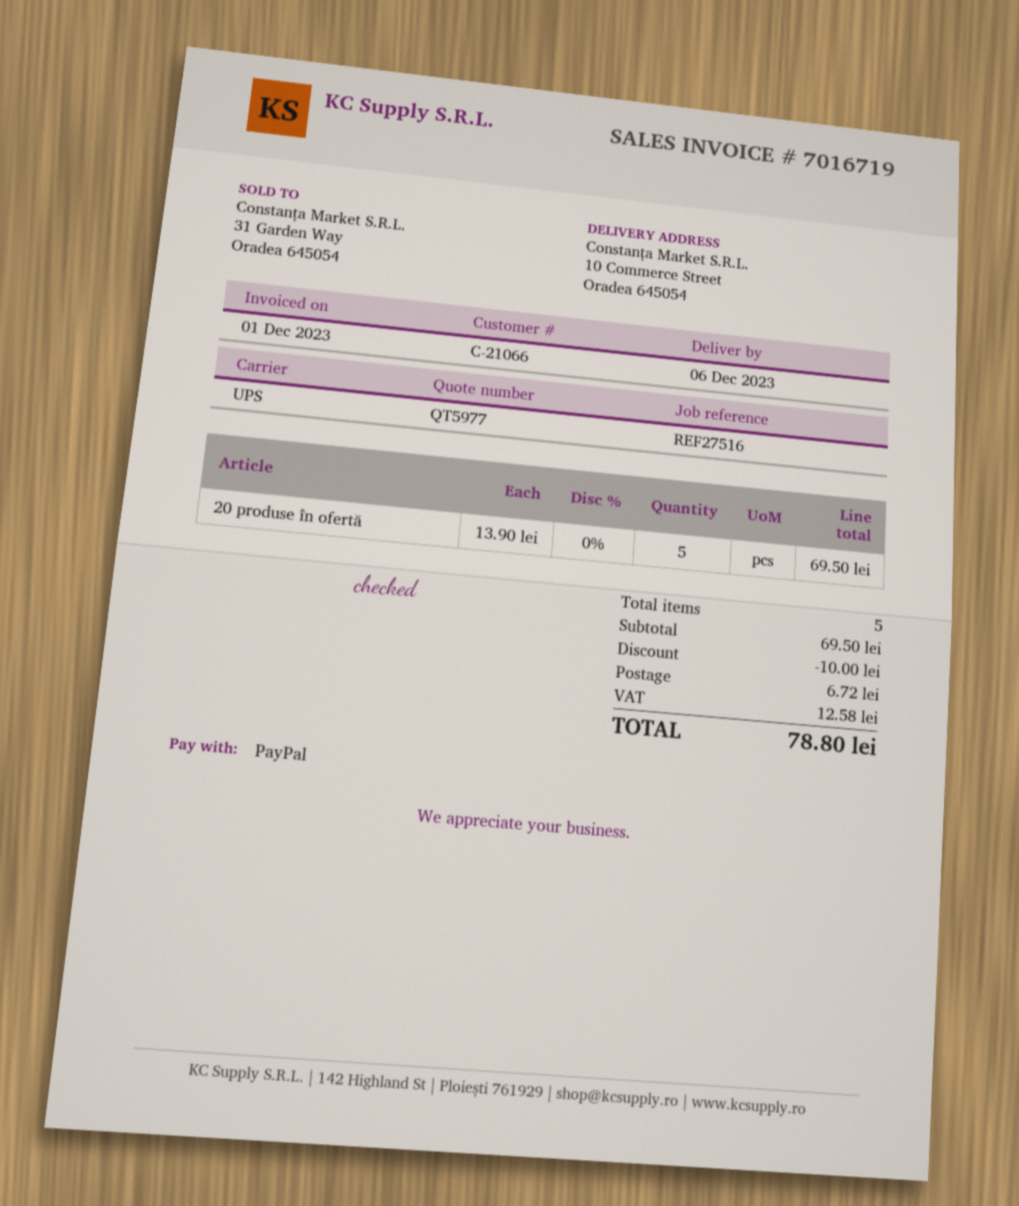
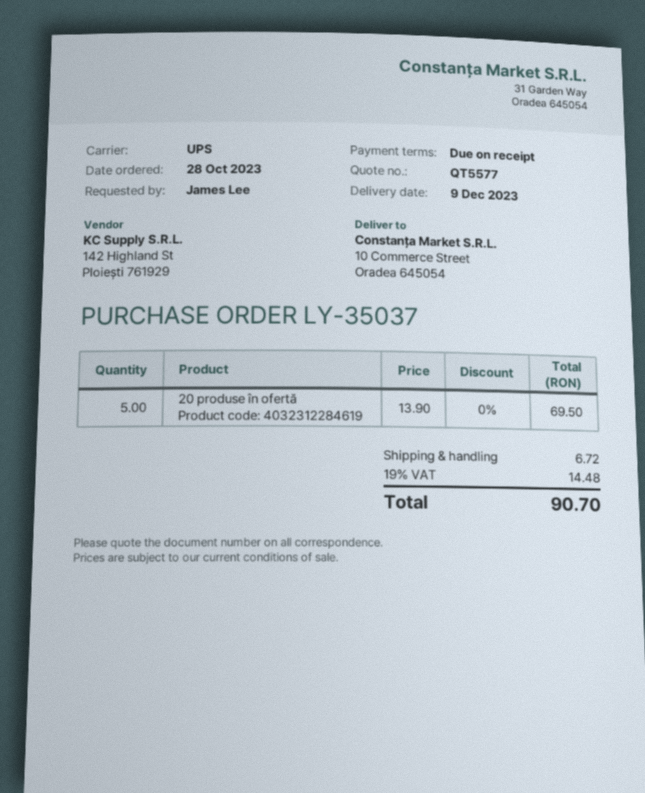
quote number: QT5977 -> QT5577
delivery date: 2023-12-06 -> 2023-12-09
discount: 10.00 -> none
tax: 12.58 -> 14.48
total: 78.80 -> 90.70

